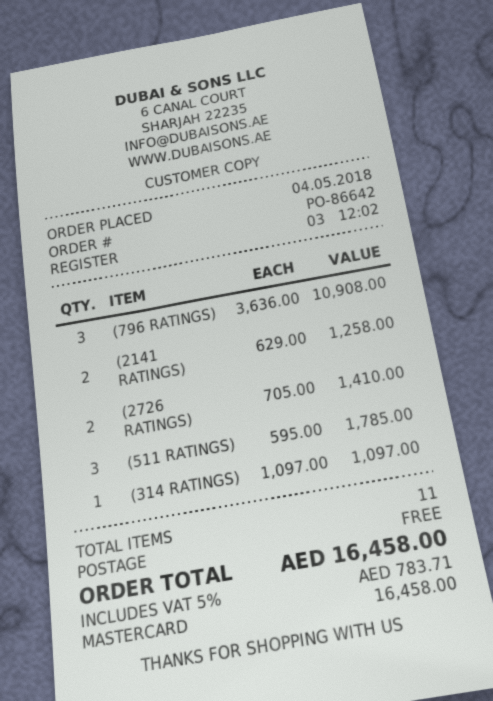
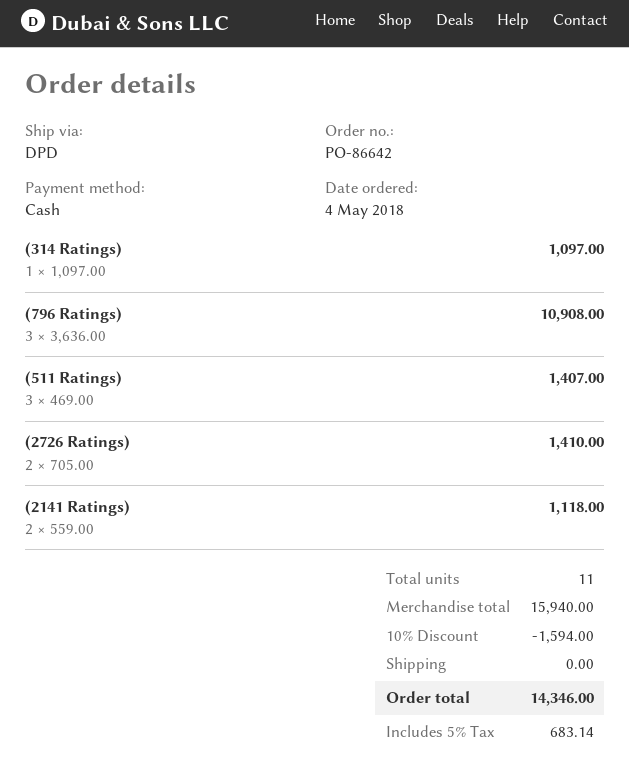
payment method: Mastercard -> cash
(2141 RATINGS): 2 x 629.00 = 1258.00 -> 2 x 559.00 = 1118.00
(511 RATINGS): 3 x 595.00 = 1785.00 -> 3 x 469.00 = 1407.00
discount: none -> 10% = 1594.00
tax: 5% = 783.71 -> 5% = 683.14
total: 16458.00 -> 14346.00

